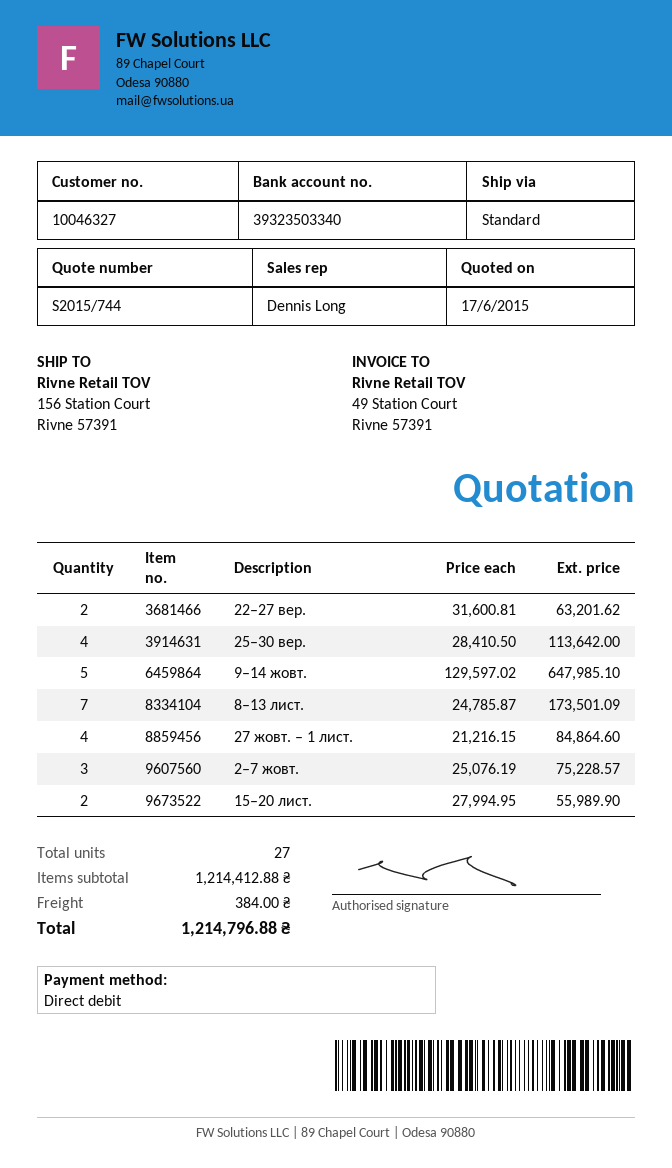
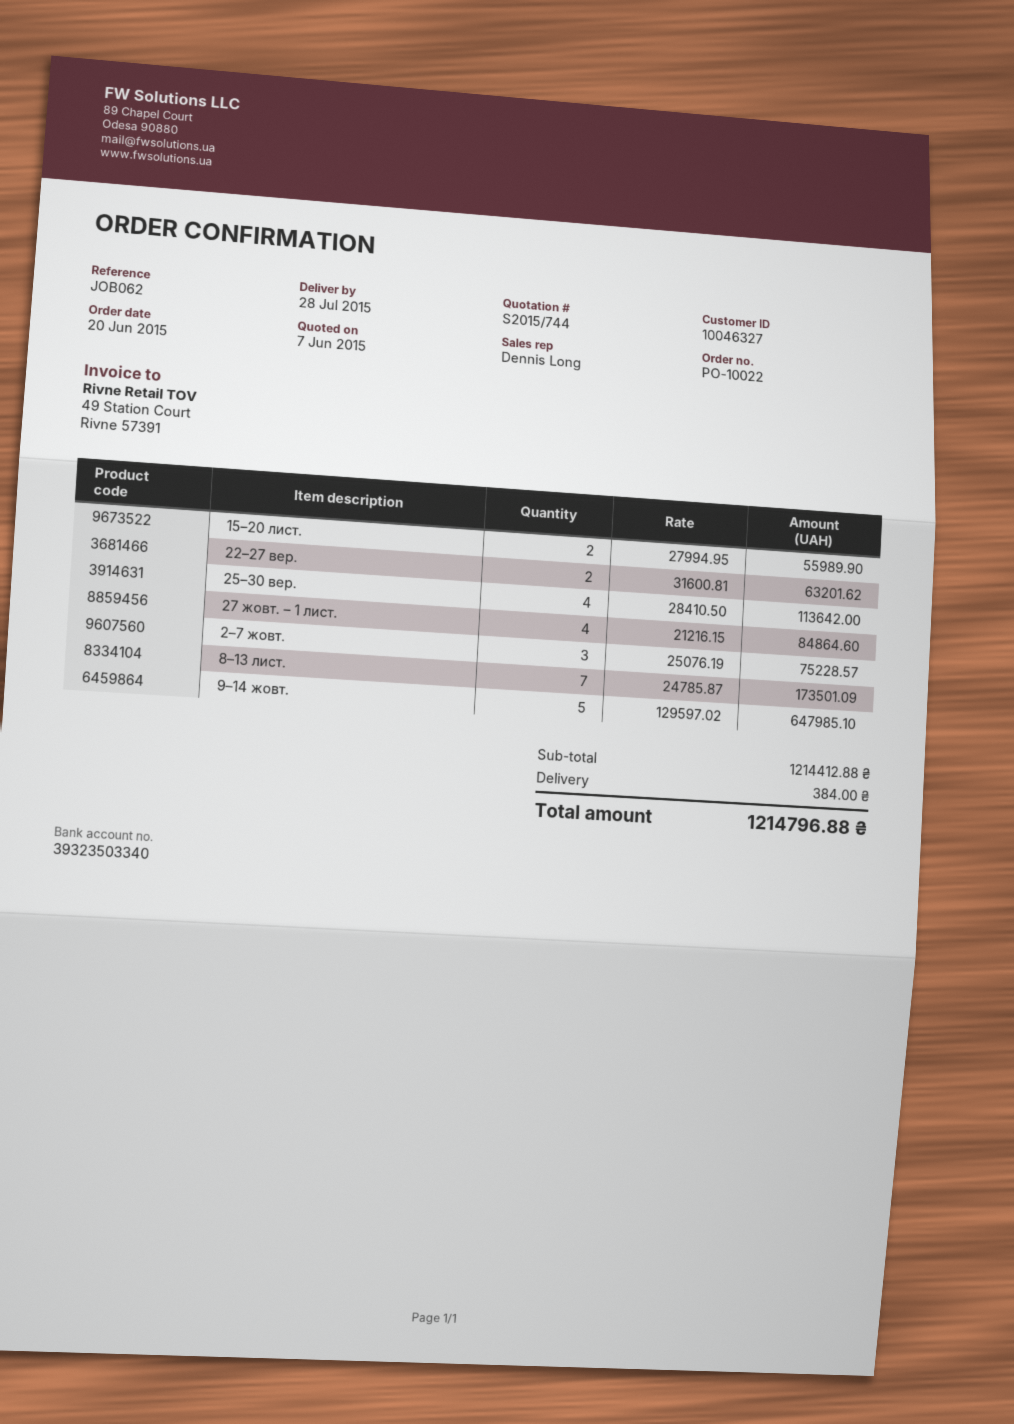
quote date: 2015-06-17 -> 2015-06-07

